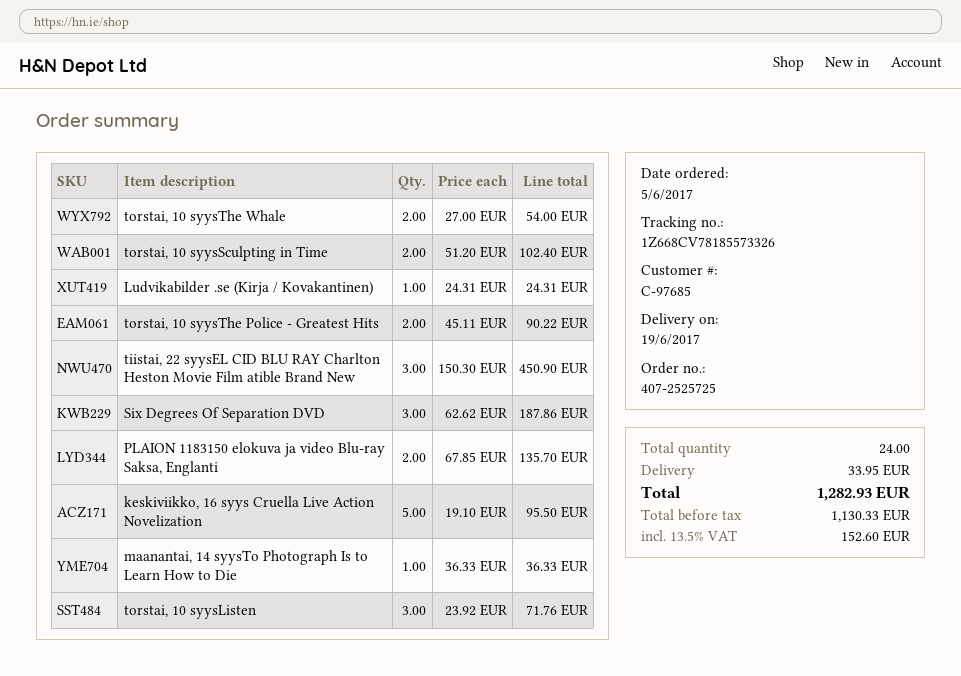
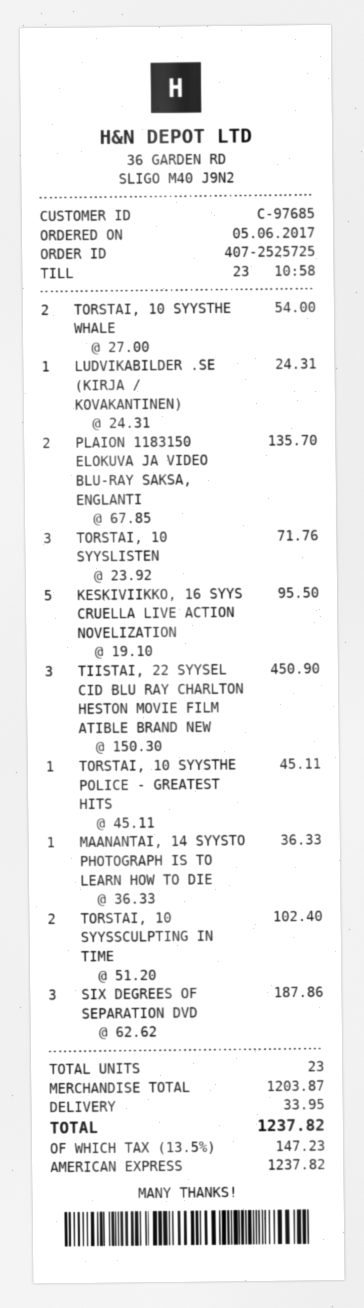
torstai, 10 syysThe Police - Greatest Hits: 2 x 45.11 = 90.22 -> 1 x 45.11 = 45.11
total quantity: 24 -> 23
tax: 13.5% = 152.60 -> 13.5% = 147.23
total: 1282.93 -> 1237.82

